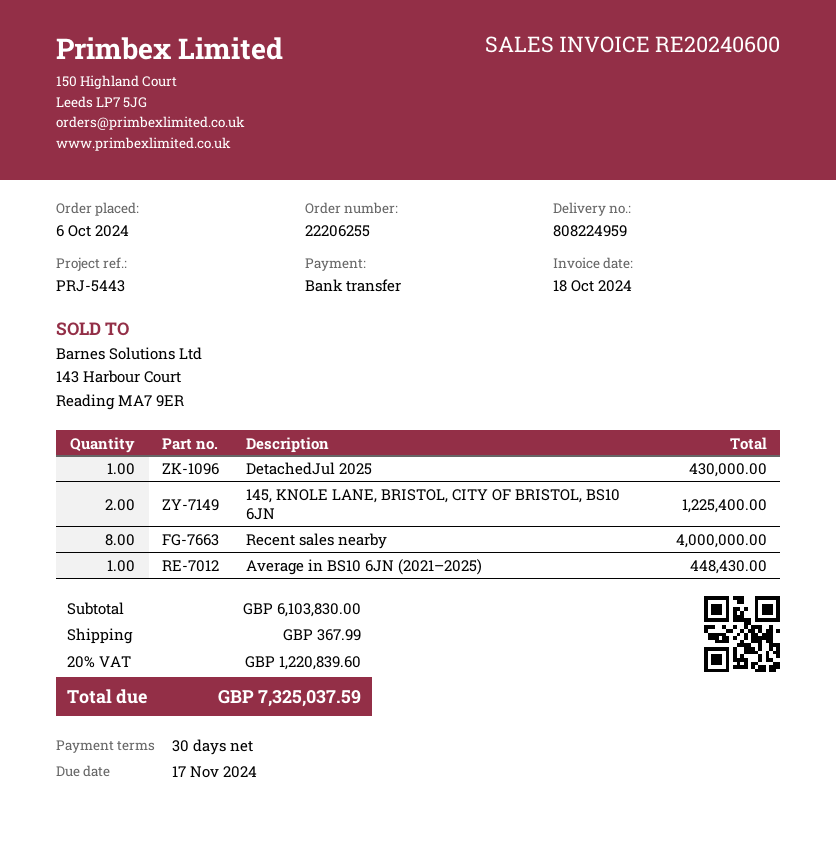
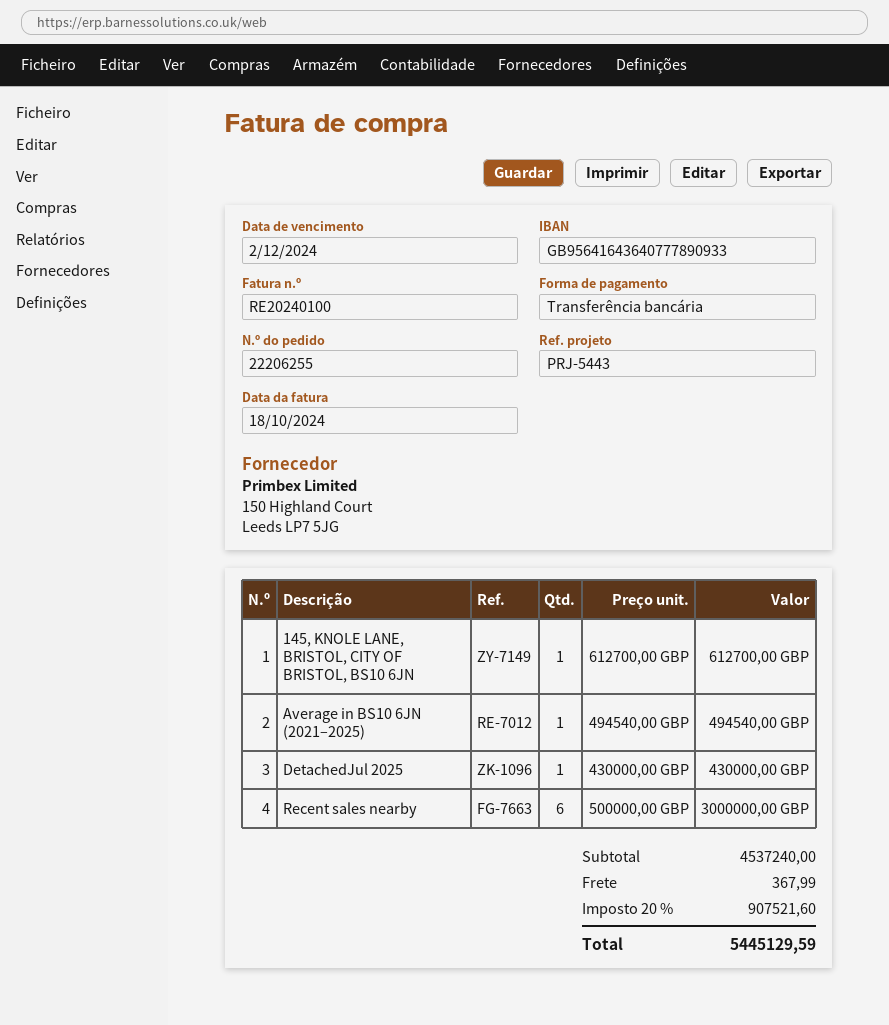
invoice number: RE20240600 -> RE20240100
due date: 2024-11-17 -> 2024-12-02
145, KNOLE LANE, BRISTOL, CITY OF BRISTOL, BS10 6JN: 2 for 1225400.00 -> 1 for 612700.00
Recent sales nearby: 8 for 4000000.00 -> 6 for 3000000.00
Average in BS10 6JN (2021–2025): 1 for 448430.00 -> 1 for 494540.00
subtotal: 6103830.00 -> 4537240.00
tax: 20% = 1220839.60 -> 20% = 907521.60
total: 7325037.59 -> 5445129.59

